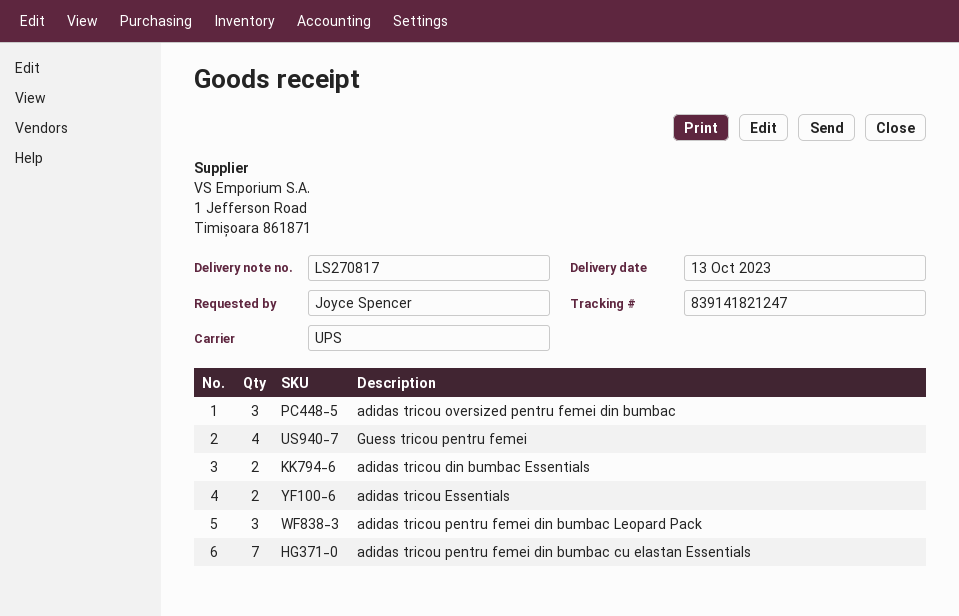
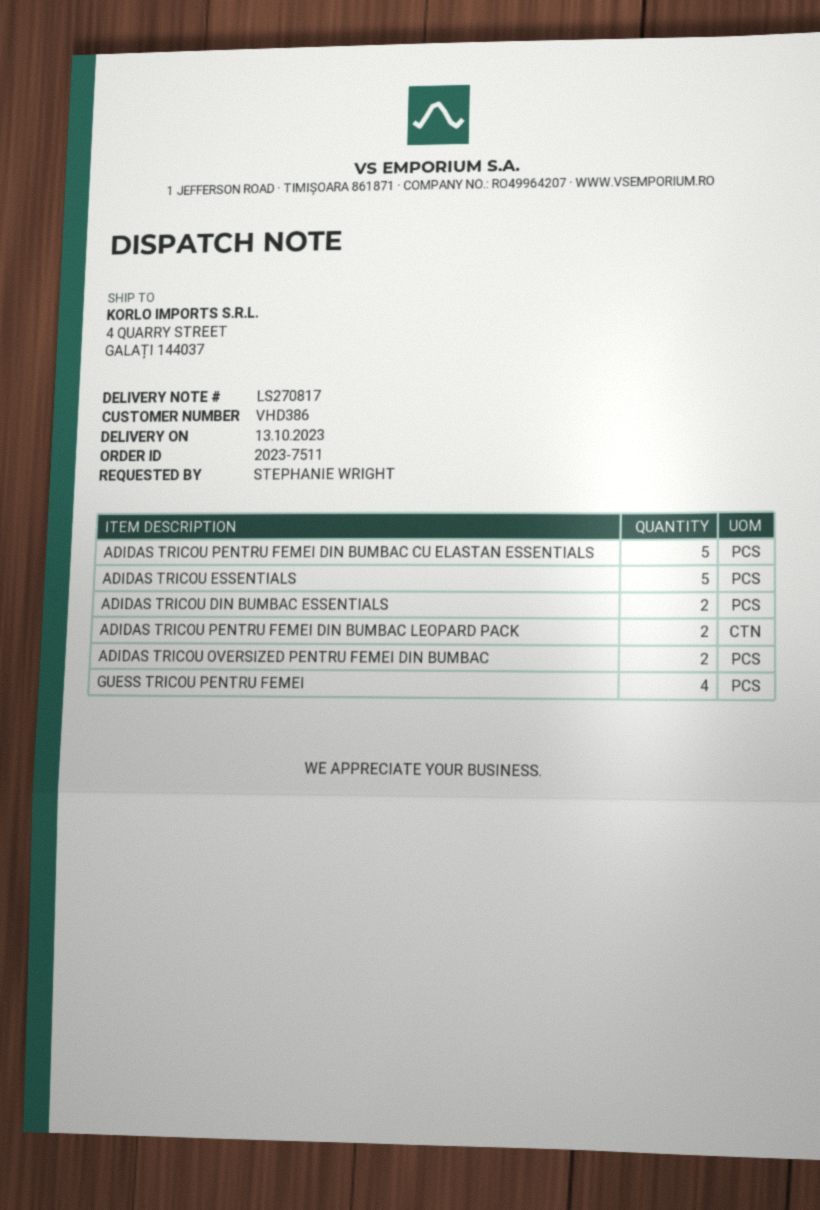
ordered by: Joyce Spencer -> STEPHANIE WRIGHT
adidas tricou oversized pentru femei din bumbac: 3 -> 2
adidas tricou Essentials: 2 -> 5
adidas tricou pentru femei din bumbac Leopard Pack: 3 -> 2
adidas tricou pentru femei din bumbac cu elastan Essentials: 7 -> 5

